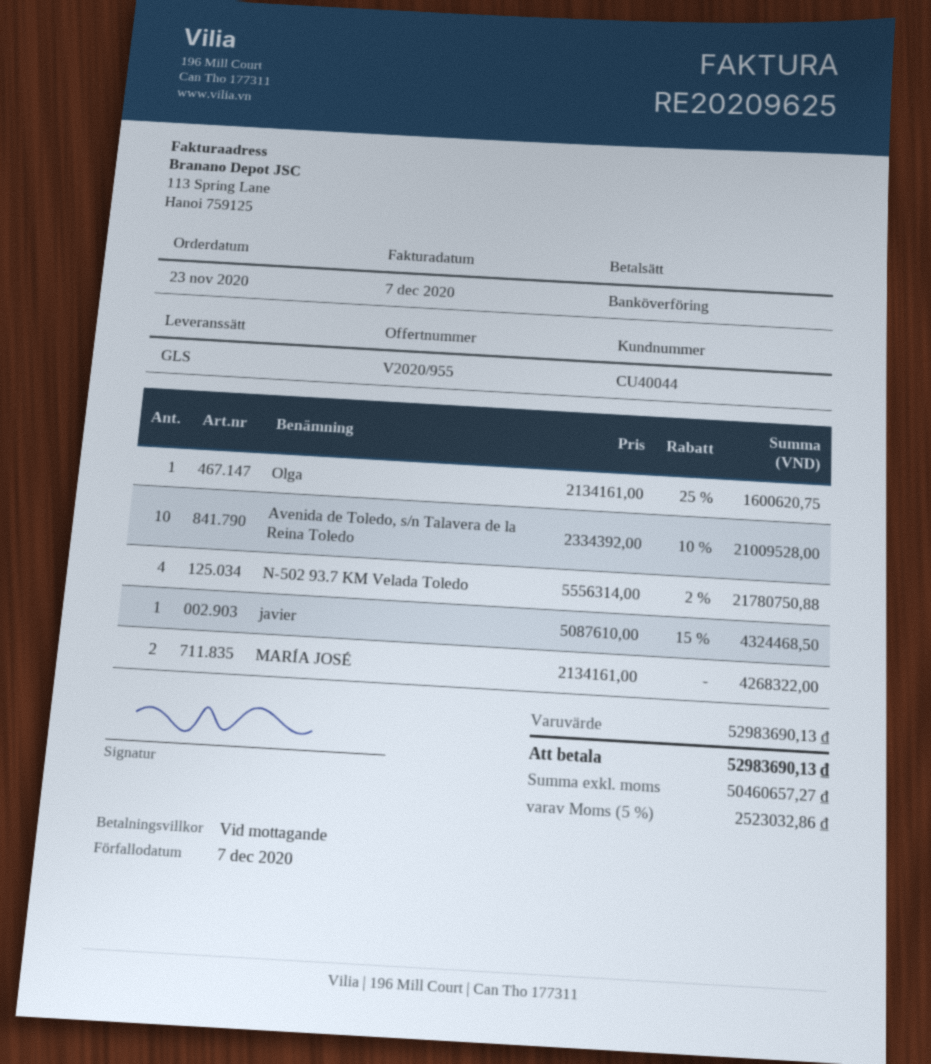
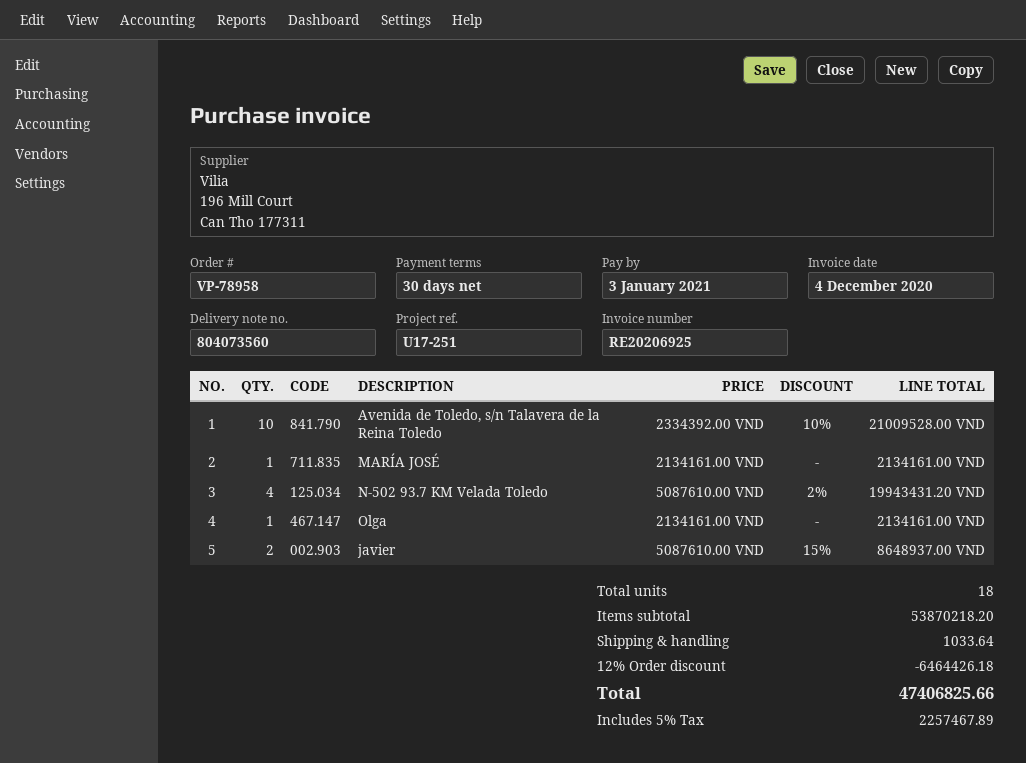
invoice number: RE20209625 -> RE20206925
invoice date: 2020-12-07 -> 2020-12-04
payment terms: on receipt -> 30 days
due date: 2020-12-07 -> 2021-01-03
Olga: 1 x 2134161.00 - 25% = 1600620.75 -> 1 x 2134161.00 = 2134161.00
N-502 93.7 KM Velada Toledo: 4 x 5556314.00 - 2% = 21780750.88 -> 4 x 5087610.00 - 2% = 19943431.20
javier: 1 x 5087610.00 - 15% = 4324468.50 -> 2 x 5087610.00 - 15% = 8648937.00
MARÍA JOSÉ: 2 x 2134161.00 = 4268322.00 -> 1 x 2134161.00 = 2134161.00
subtotal: 52983690.13 -> 53870218.20
discount: none -> 12% = 6464426.18
shipping: none -> 1033.64
tax: 5% = 2523032.86 -> 5% = 2257467.89
total: 52983690.13 -> 47406825.66

